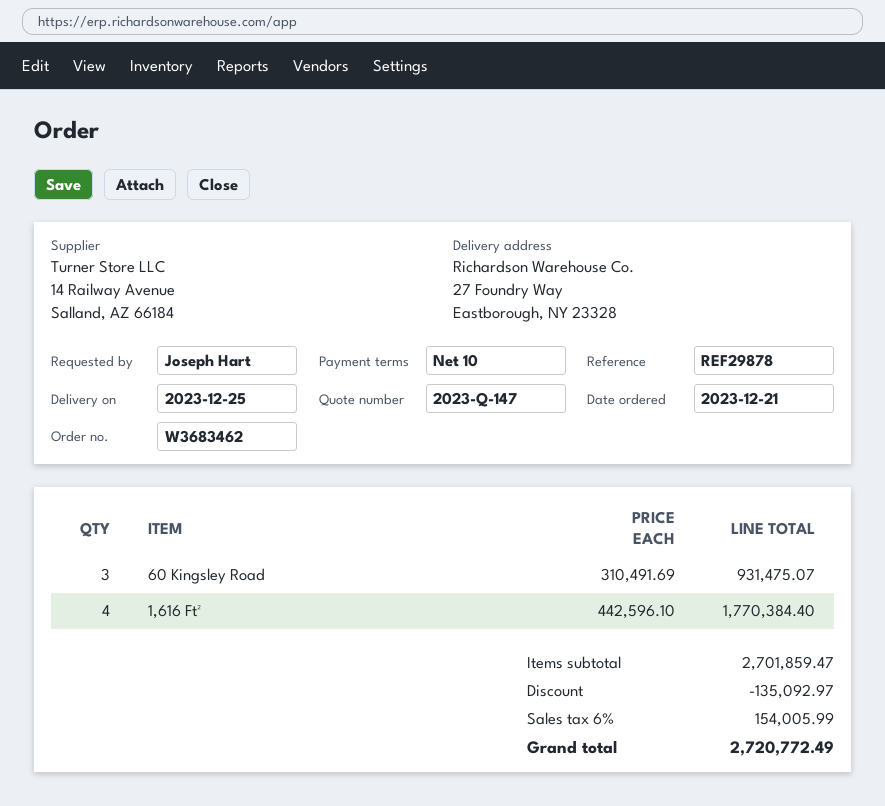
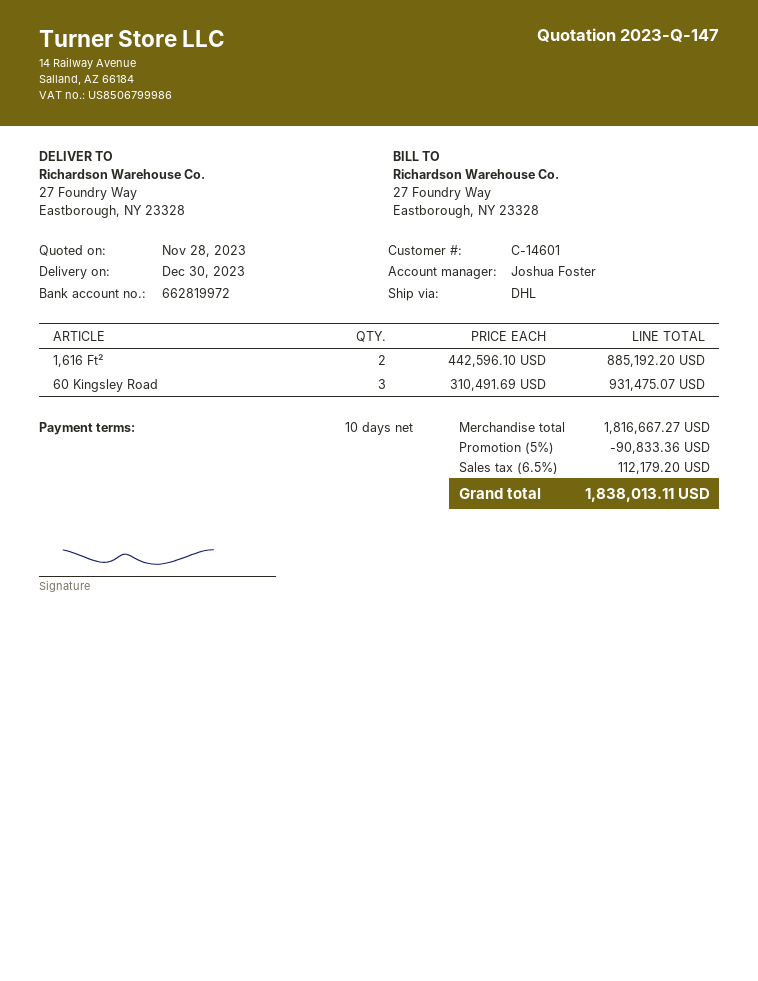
delivery date: 2023-12-25 -> 2023-12-30
1,616 Ft²: 4 x 442596.10 = 1770384.40 -> 2 x 442596.10 = 885192.20
subtotal: 2701859.47 -> 1816667.27
discount: 135092.97 -> 90833.36
tax: 6% = 154005.99 -> 6.5% = 112179.20
total: 2720772.49 -> 1838013.11

